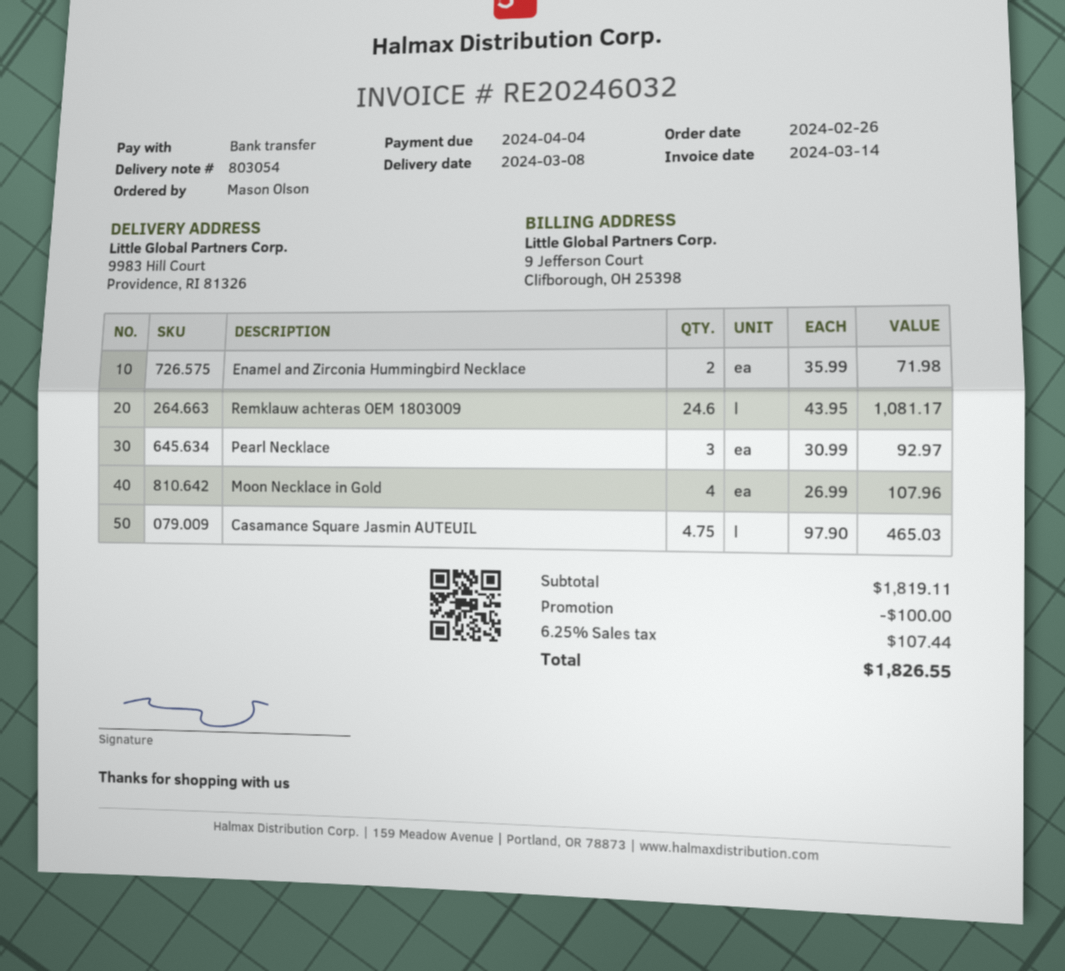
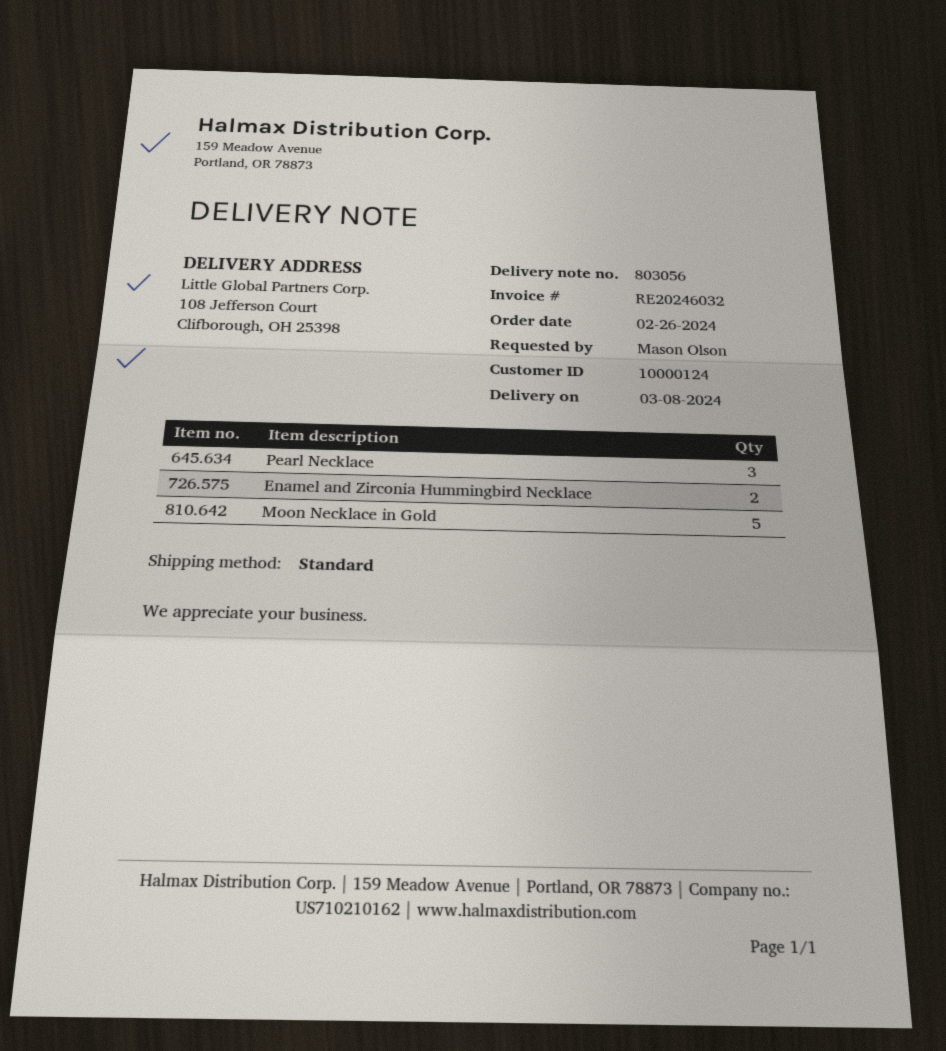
delivery note number: 803054 -> 803056
ship to: 9983 Hill Court, Providence, RI 81326 -> 108 Jefferson Court, Clifborough, OH 25398
Remklauw achteras OEM 1803009: 24.6 -> none
Moon Necklace in Gold: 4 -> 5
Casamance Square Jasmin AUTEUIL: 4.75 -> none

